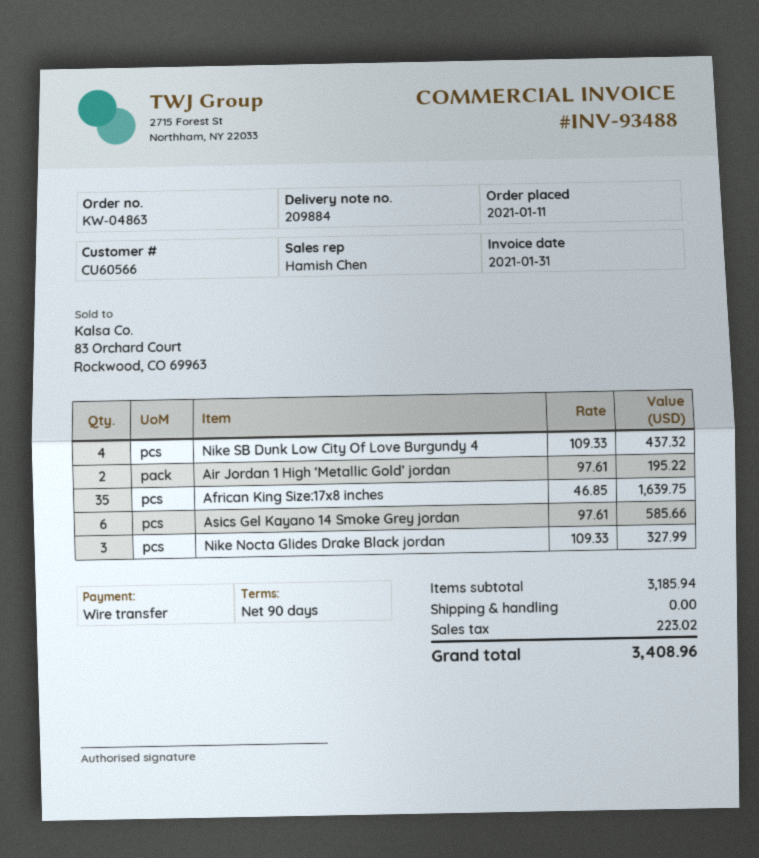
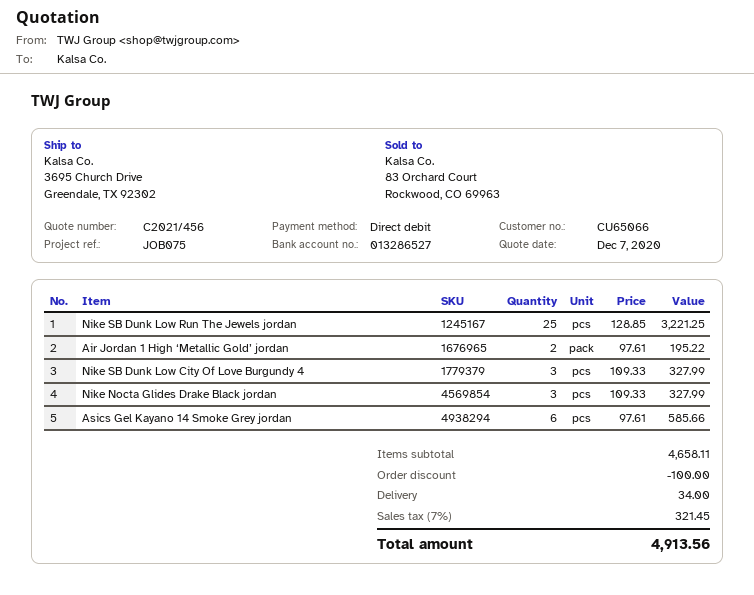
customer number: CU60566 -> CU65066
payment method: bank transfer -> direct debit
Nike SB Dunk Low City Of Love Burgundy 4: 4 x 109.33 = 437.32 -> 3 x 109.33 = 327.99
African King Size:17x8 inches: 35 x 46.85 = 1639.75 -> none
Nike SB Dunk Low Run The Jewels jordan: none -> 25 x 128.85 = 3221.25
subtotal: 3185.94 -> 4658.11
discount: none -> 100.00
shipping: 0.00 -> 34.00
tax: 223.02 -> 321.45
total: 3408.96 -> 4913.56

